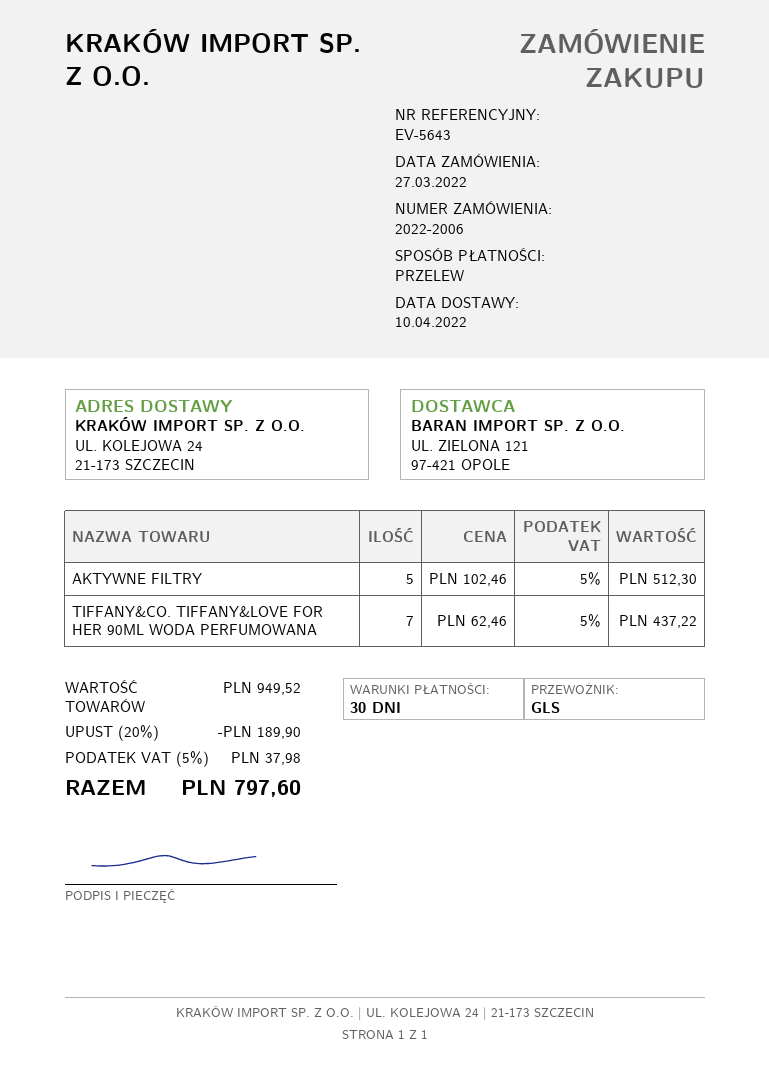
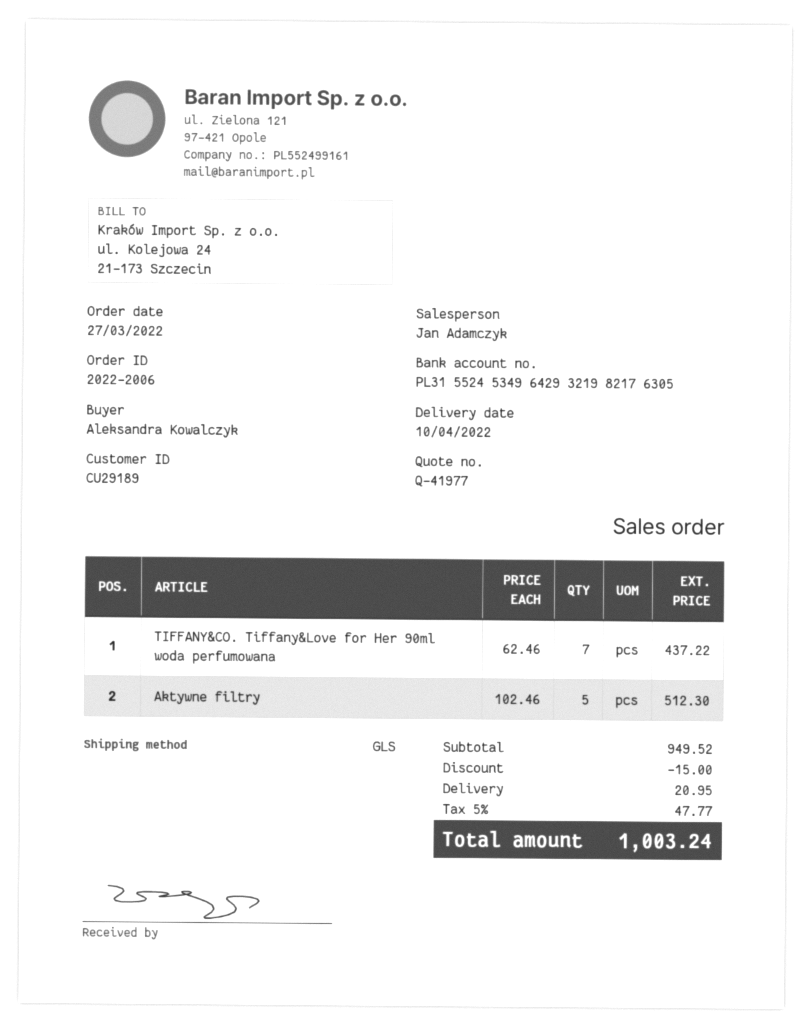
discount: 189.90 -> 15.00
shipping: none -> 20.95
tax: 5% = 37.98 -> 5% = 47.77
total: 797.60 -> 1003.24

